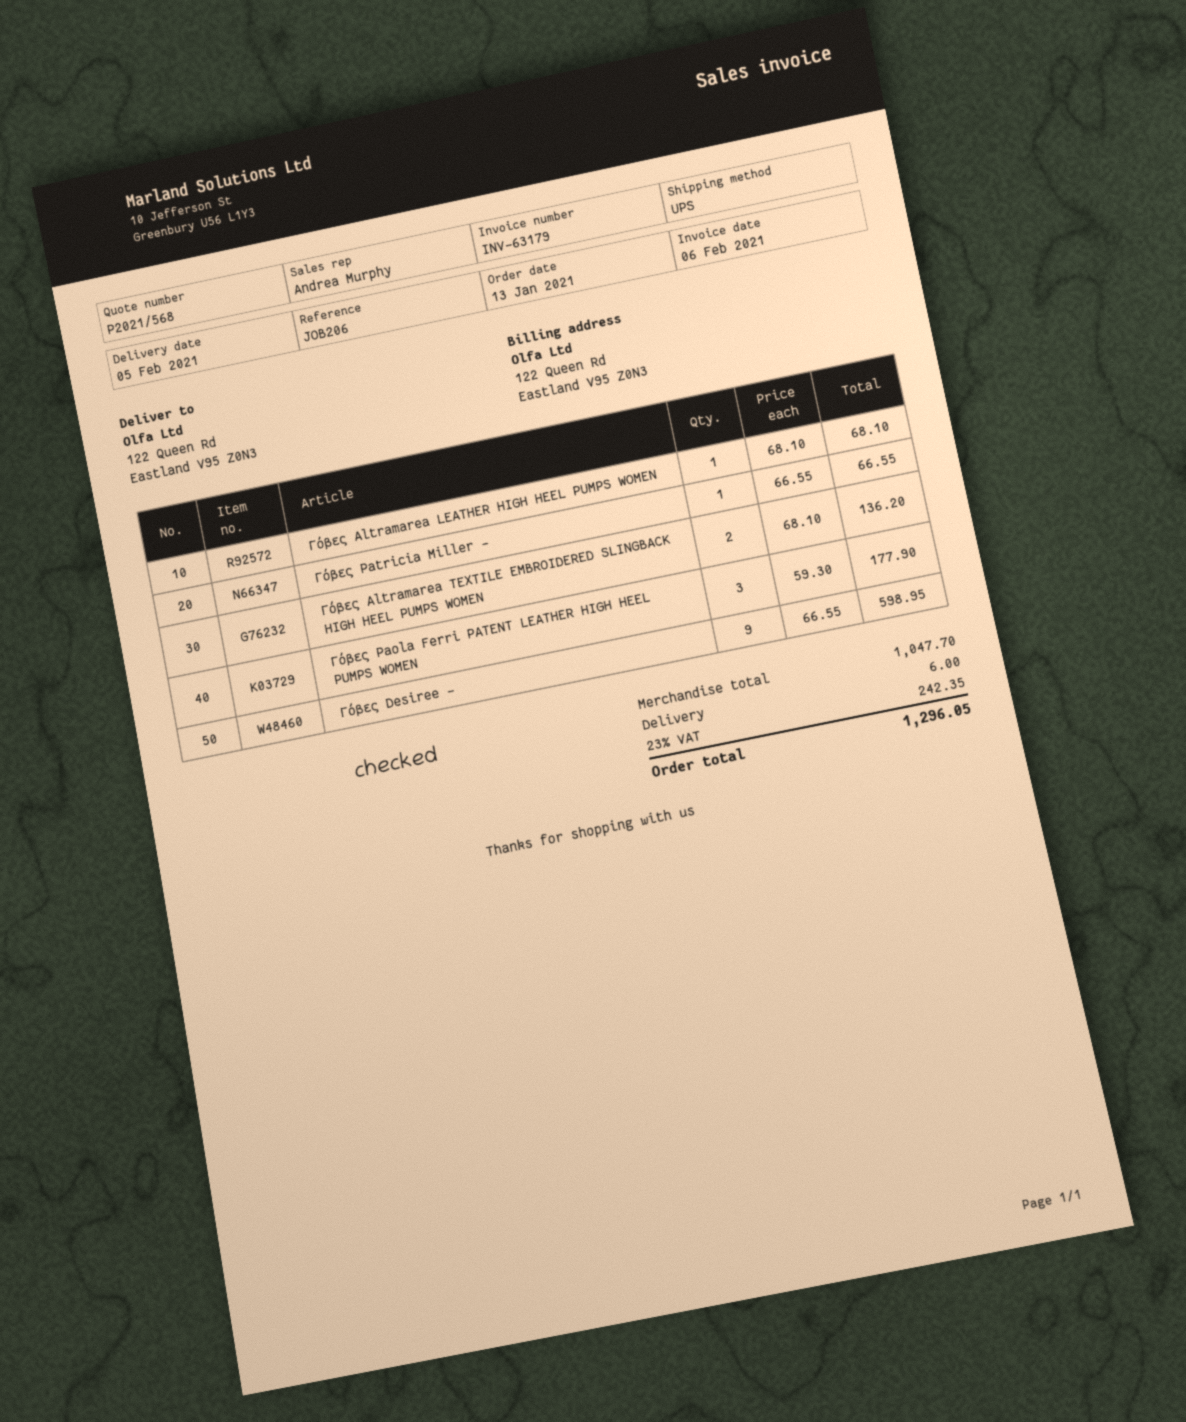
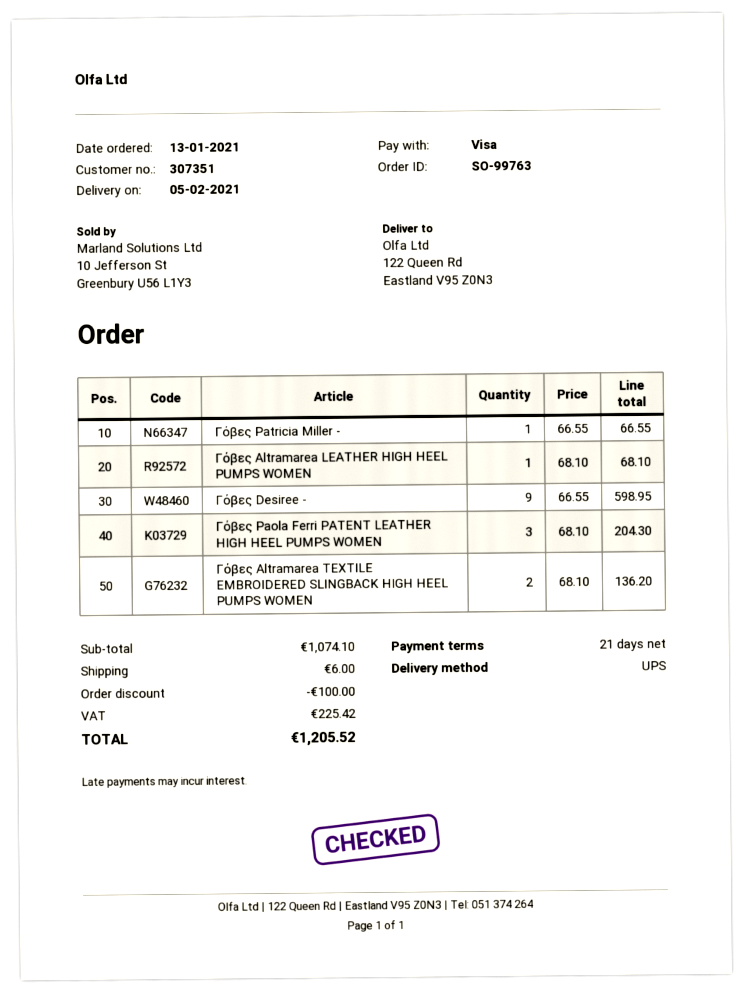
Γόβες Paola Ferri PATENT LEATHER HIGH HEEL PUMPS WOMEN: 3 x 59.30 = 177.90 -> 3 x 68.10 = 204.30
subtotal: 1047.70 -> 1074.10
discount: none -> 100.00
tax: 242.35 -> 225.42
total: 1296.05 -> 1205.52

